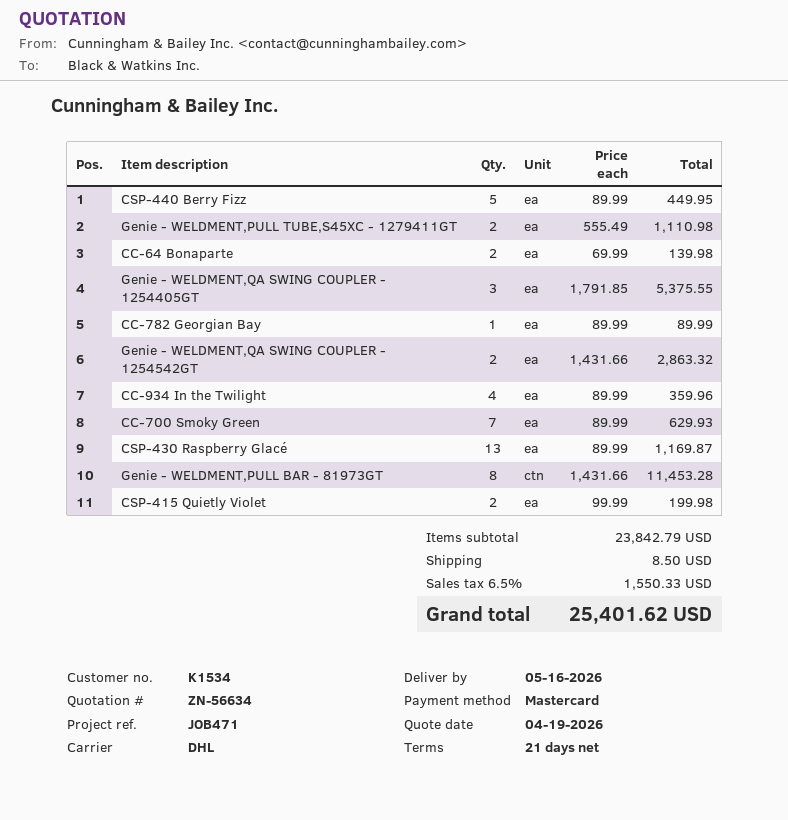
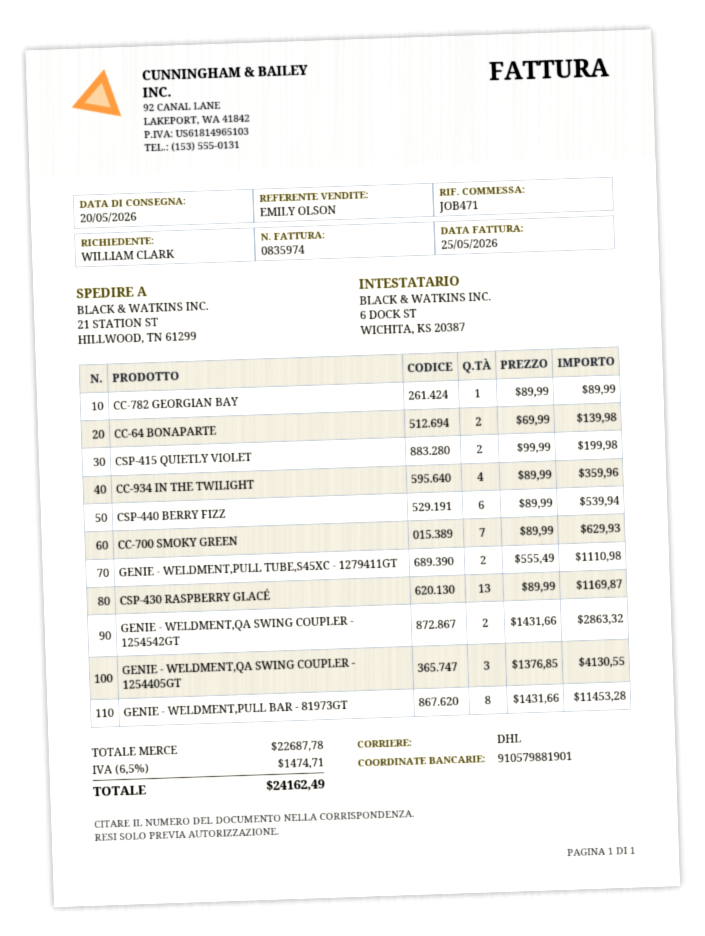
delivery date: 2026-05-16 -> 2026-05-20
CSP-440 Berry Fizz: 5 x 89.99 = 449.95 -> 6 x 89.99 = 539.94
Genie - WELDMENT,QA SWING COUPLER - 1254405GT: 3 x 1791.85 = 5375.55 -> 3 x 1376.85 = 4130.55
subtotal: 23842.79 -> 22687.78
shipping: 8.50 -> none
tax: 6.5% = 1550.33 -> 6.5% = 1474.71
total: 25401.62 -> 24162.49

